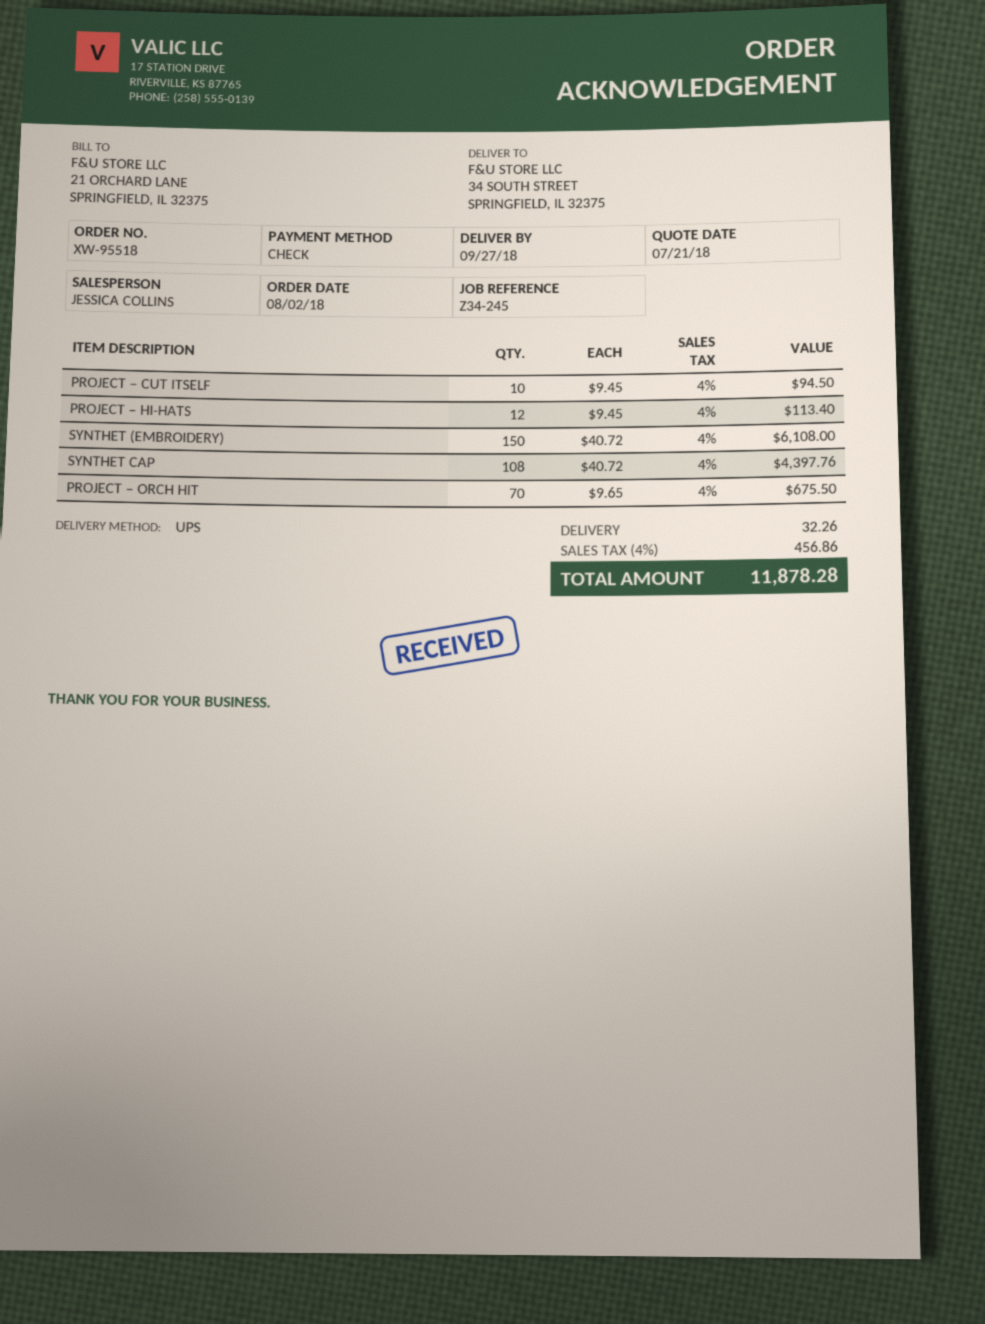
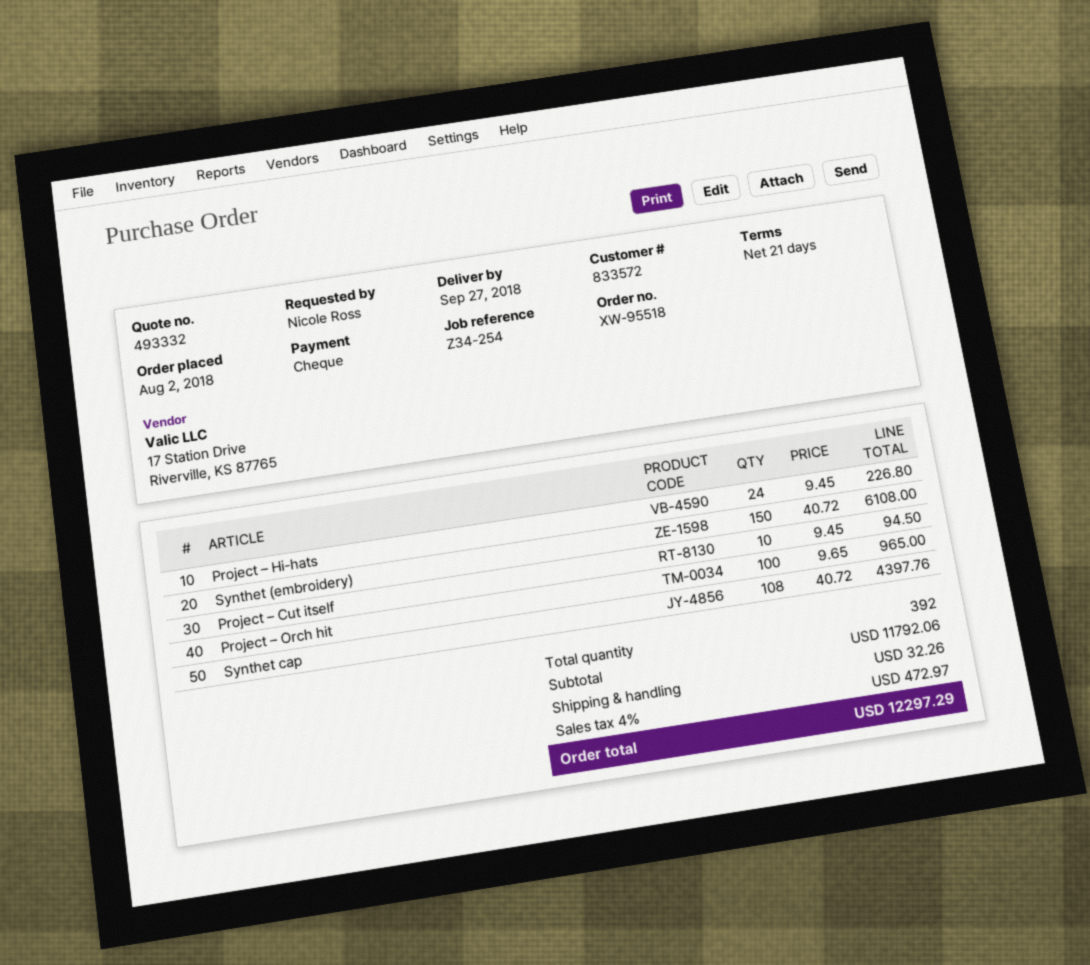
reference: Z34-245 -> Z34-254
PROJECT – HI-HATS: 12 x 9.45 = 113.40 -> 24 x 9.45 = 226.80
PROJECT – ORCH HIT: 70 x 9.65 = 675.50 -> 100 x 9.65 = 965.00
tax: 4% = 456.86 -> 4% = 472.97
total: 11878.28 -> 12297.29

